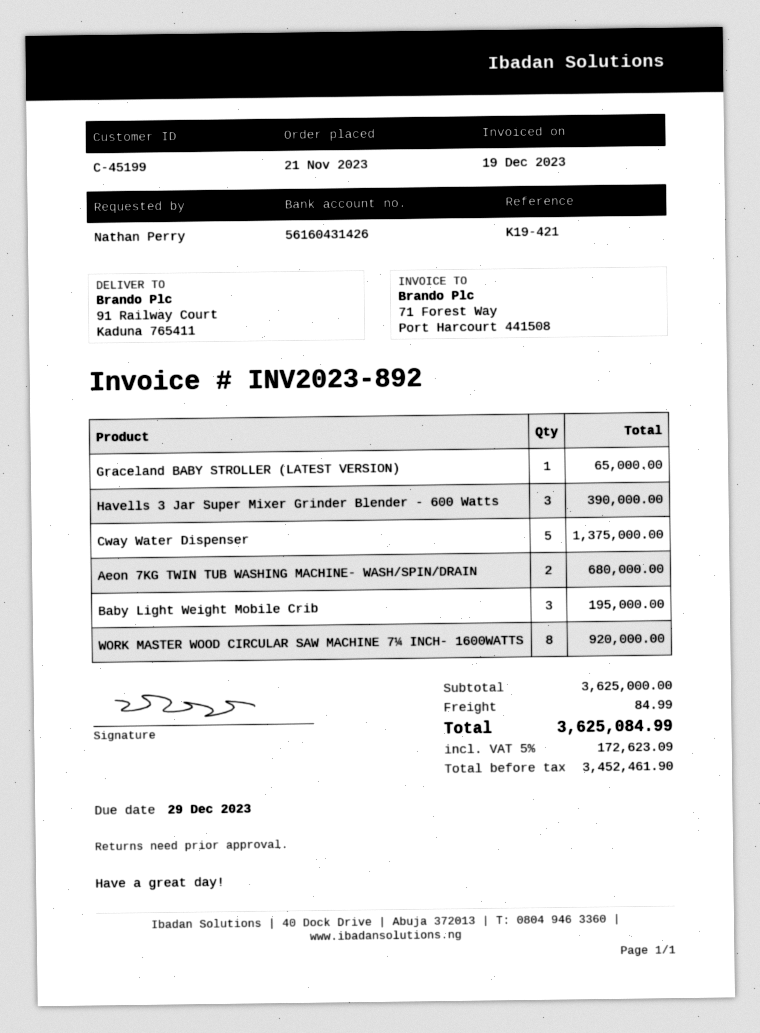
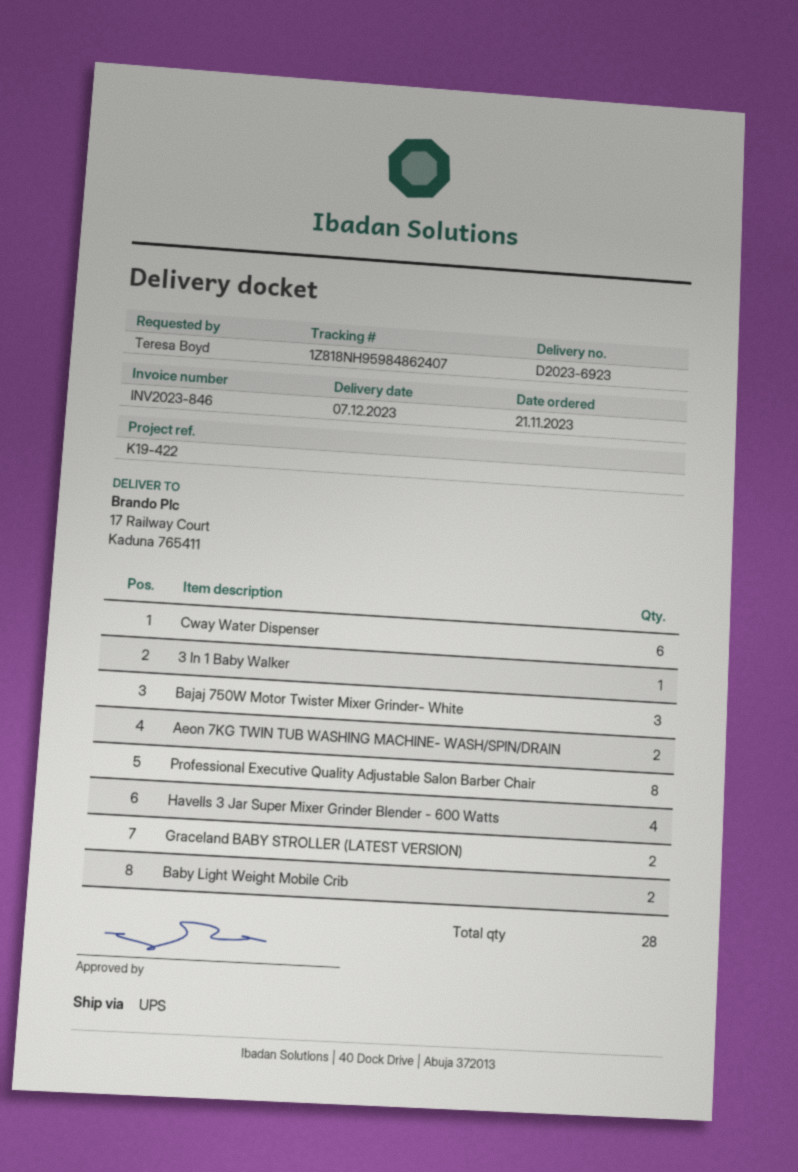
invoice number: INV2023-892 -> INV2023-846
reference: K19-421 -> K19-422
ordered by: Nathan Perry -> Teresa Boyd
ship to: 91 Railway Court, Kaduna 765411 -> 17 Railway Court, Kaduna 765411
Graceland BABY STROLLER (LATEST VERSION): 1 -> 2
Havells 3 Jar Super Mixer Grinder Blender - 600 Watts: 3 -> 4
Cway Water Dispenser: 5 -> 6
Baby Light Weight Mobile Crib: 3 -> 2
WORK MASTER WOOD CIRCULAR SAW MACHINE 7¼ INCH- 1600WATTS: 8 -> none
3 In 1 Baby Walker: none -> 1
Bajaj 750W Motor Twister Mixer Grinder- White: none -> 3
Professional Executive Quality Adjustable Salon Barber Chair: none -> 8

